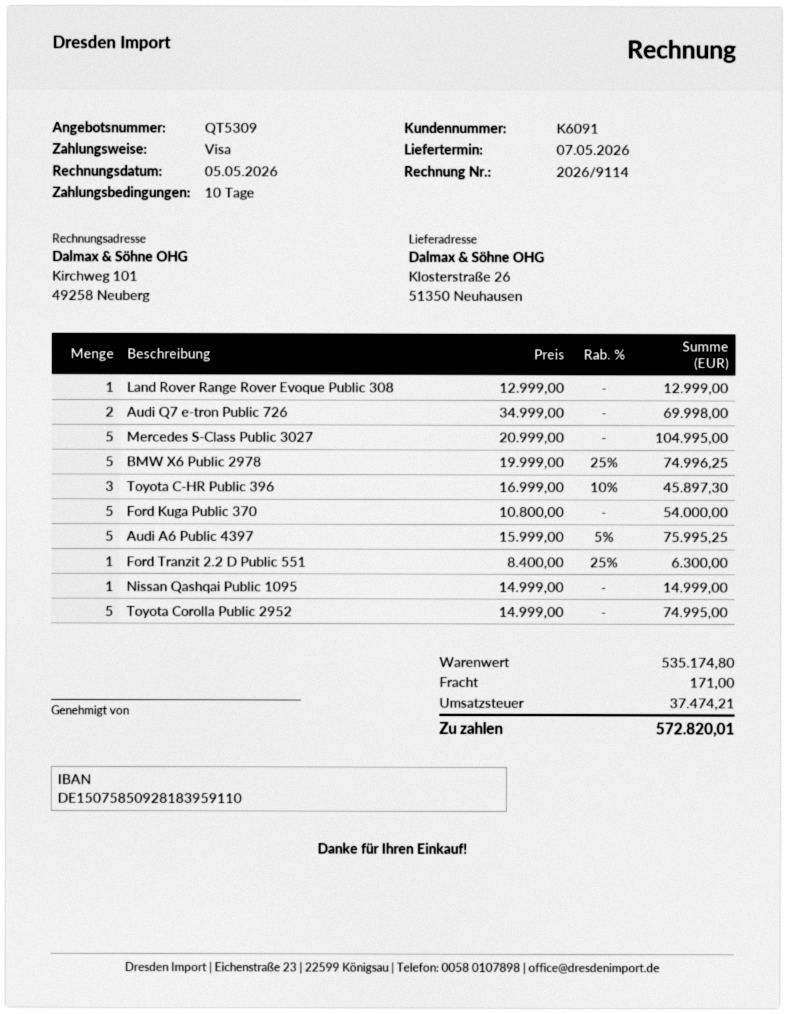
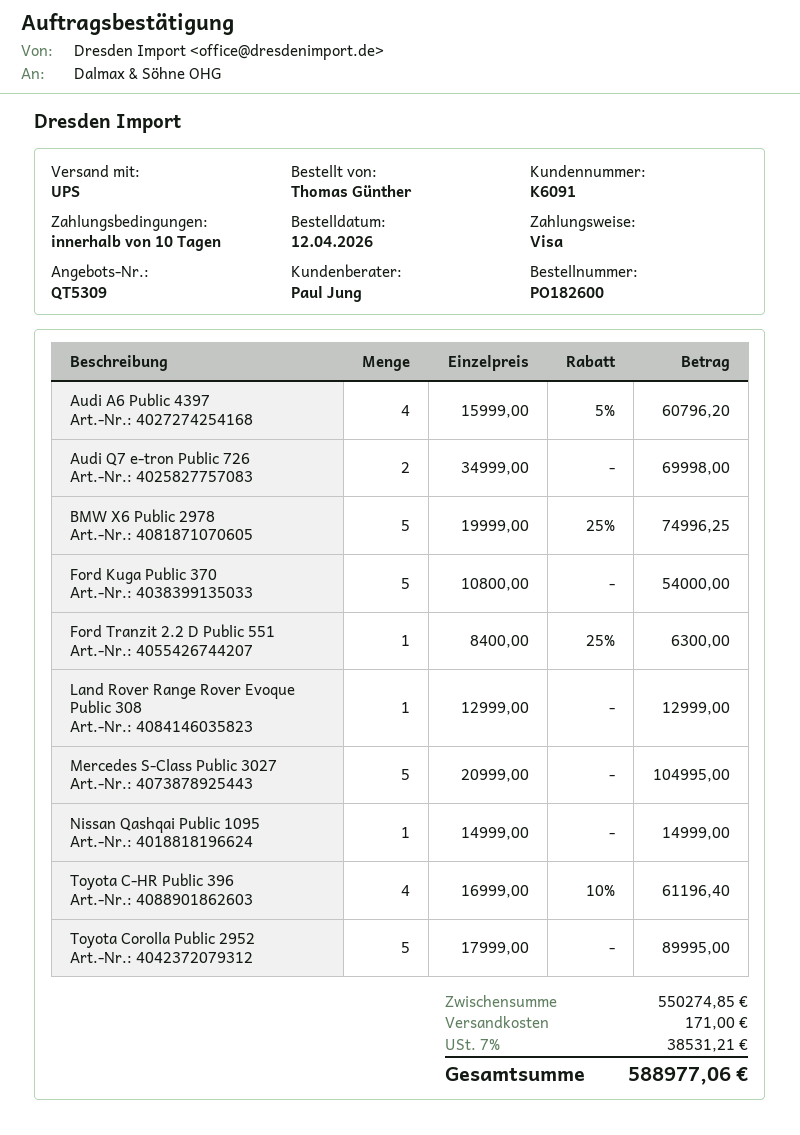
Toyota C-HR Public 396: 3 x 16999.00 - 10% = 45897.30 -> 4 x 16999.00 - 10% = 61196.40
Audi A6 Public 4397: 5 x 15999.00 - 5% = 75995.25 -> 4 x 15999.00 - 5% = 60796.20
Toyota Corolla Public 2952: 5 x 14999.00 = 74995.00 -> 5 x 17999.00 = 89995.00
subtotal: 535174.80 -> 550274.85
tax: 37474.21 -> 38531.21
total: 572820.01 -> 588977.06

